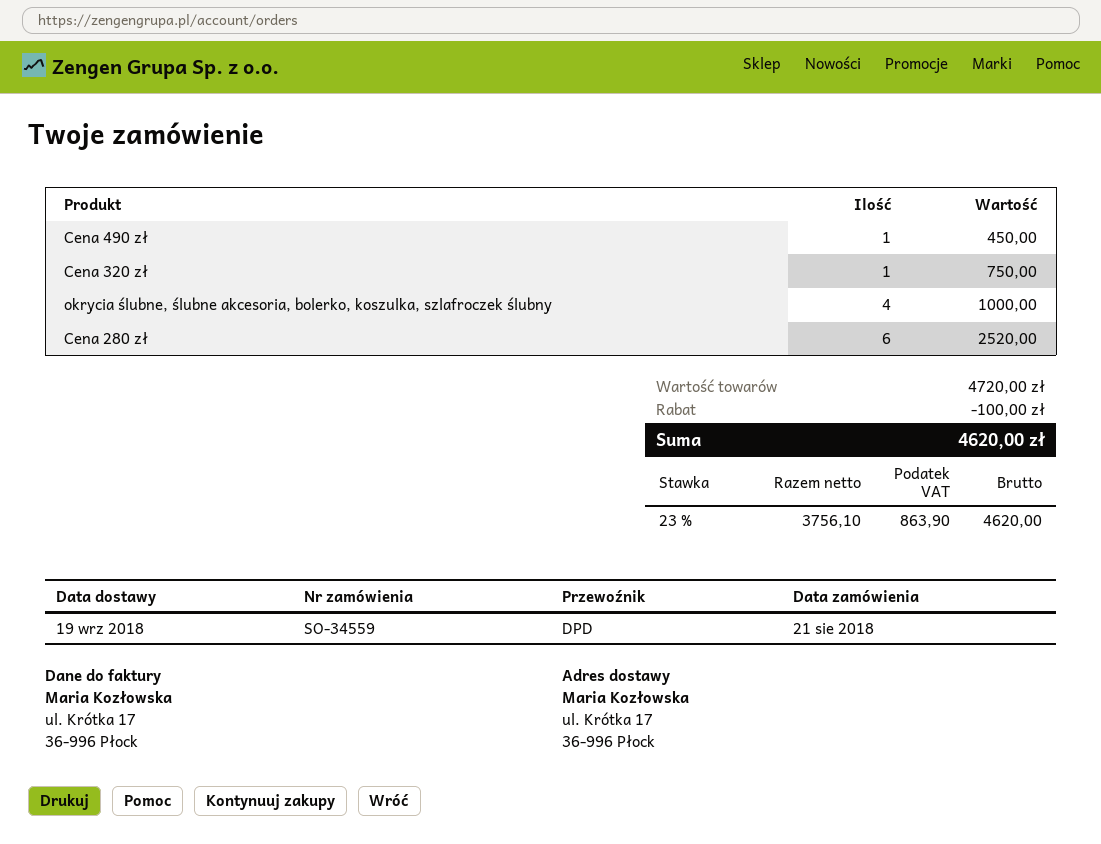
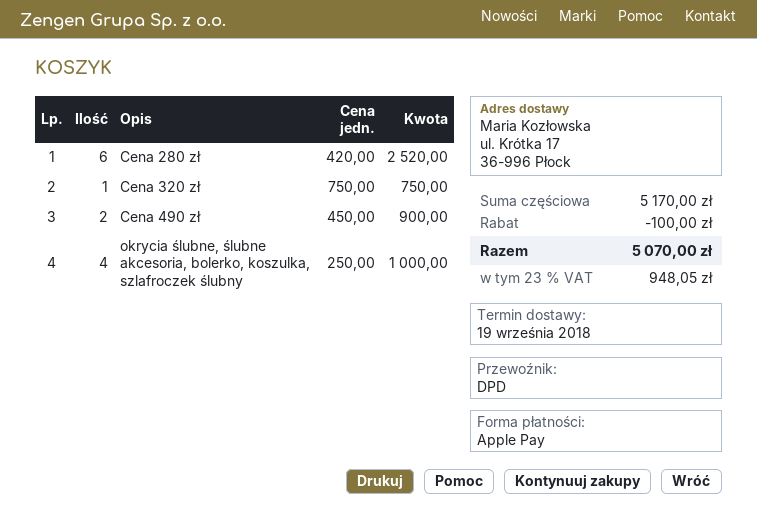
Cena 490 zł: 1 for 450.00 -> 2 for 900.00
subtotal: 4720.00 -> 5170.00
tax: 23% = 863.90 -> 23% = 948.05
total: 4620.00 -> 5070.00

